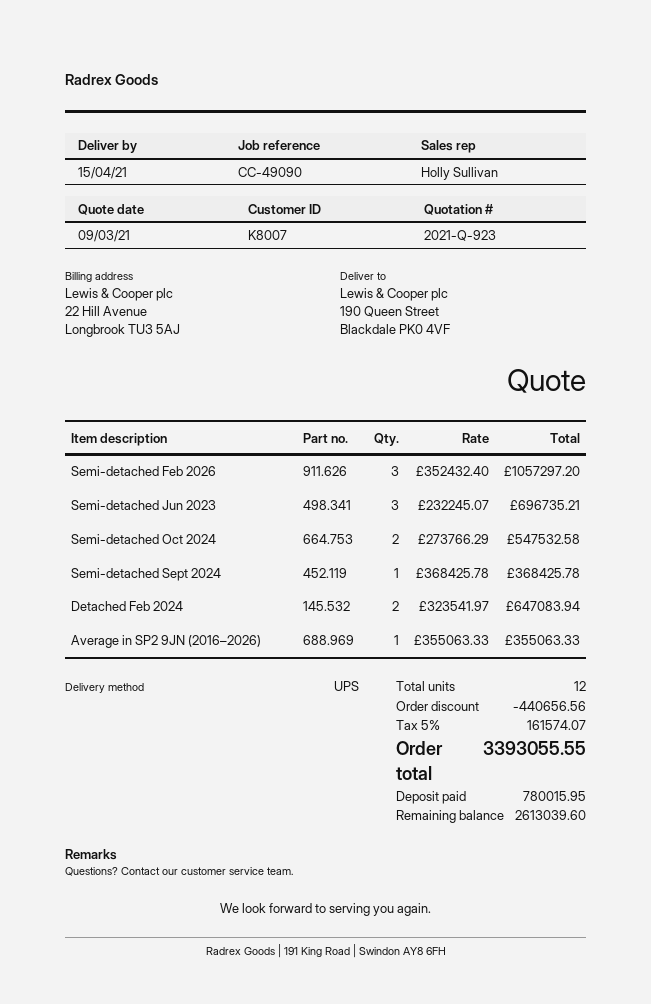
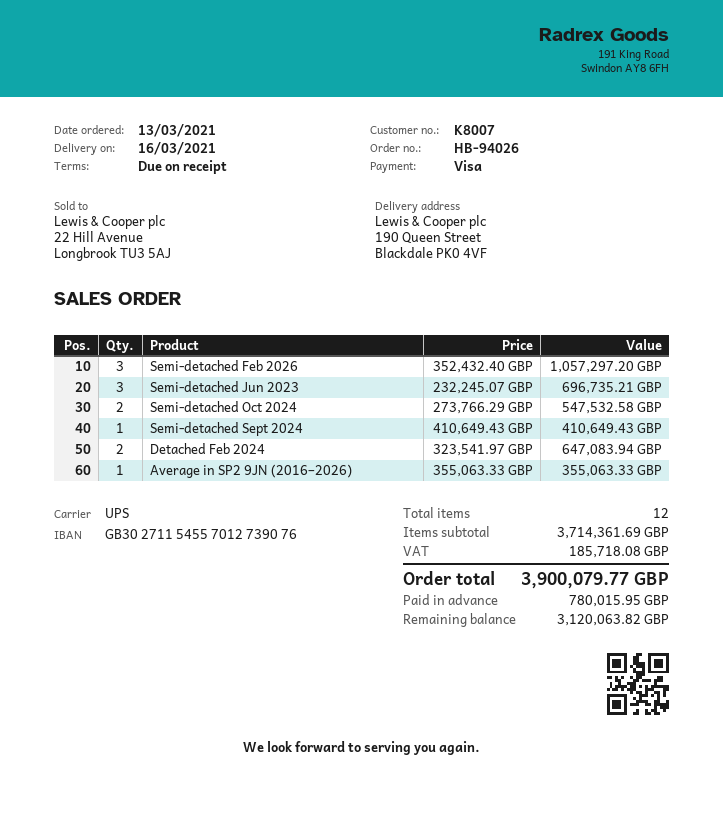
delivery date: 2021-04-15 -> 2021-03-16
Semi-detached Sept 2024: 1 x 368425.78 = 368425.78 -> 1 x 410649.43 = 410649.43
discount: 440656.56 -> none
tax: 161574.07 -> 185718.08
total: 3393055.55 -> 3900079.77
balance: 2613039.60 -> 3120063.82

